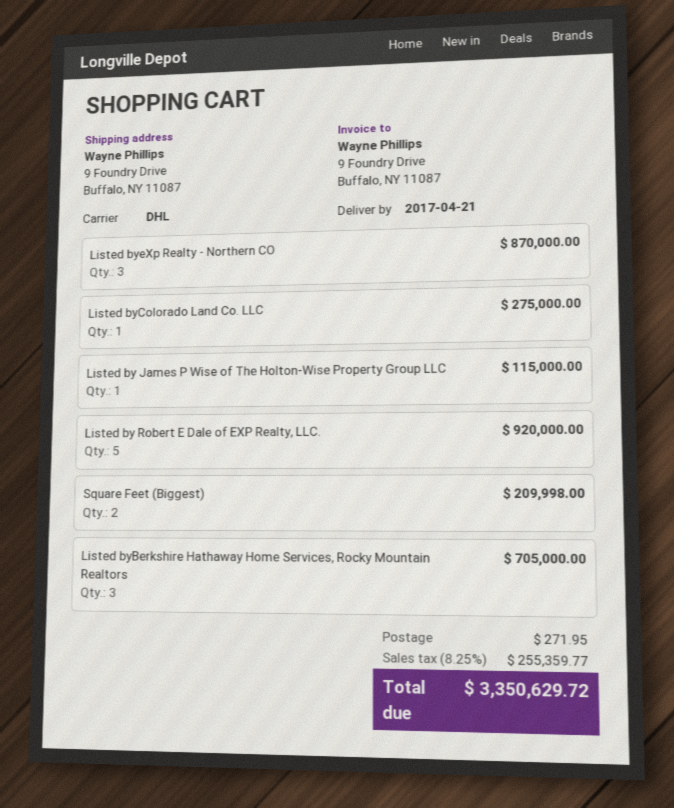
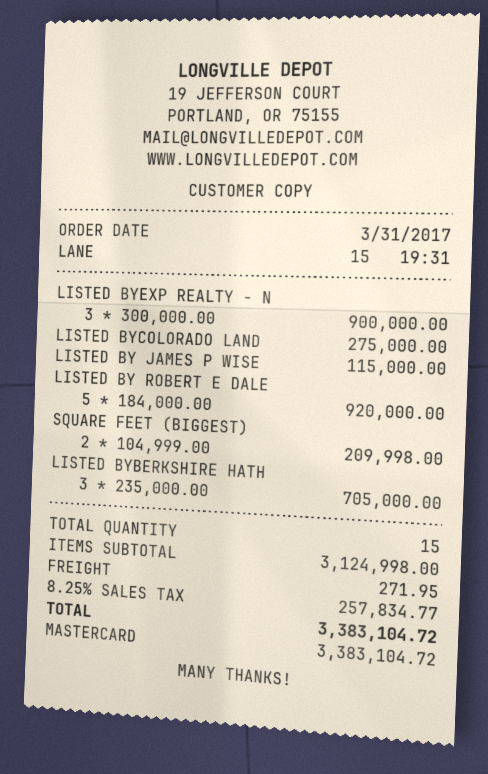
Listed byeXp Realty - Northern CO: 3 for 870000.00 -> 3 for 900000.00
tax: 8.25% = 255359.77 -> 8.25% = 257834.77
total: 3350629.72 -> 3383104.72

